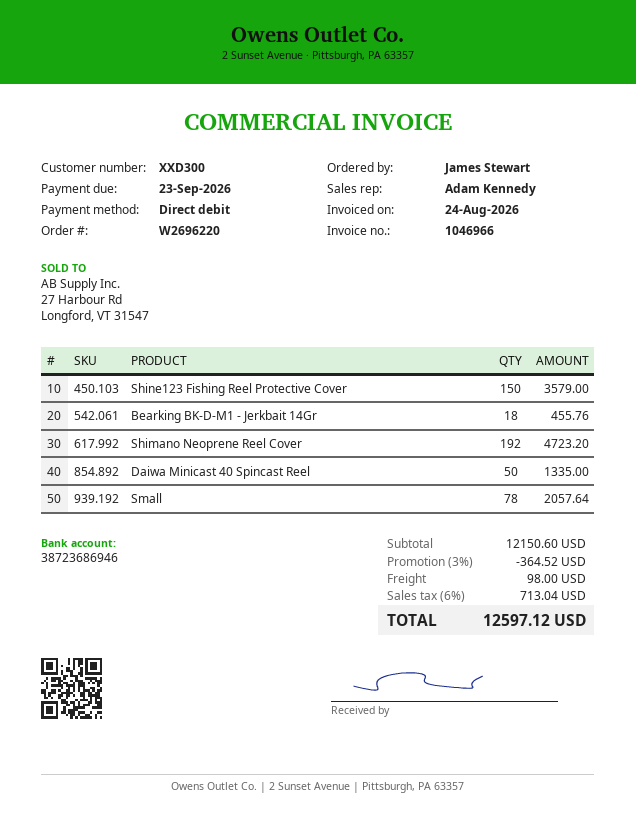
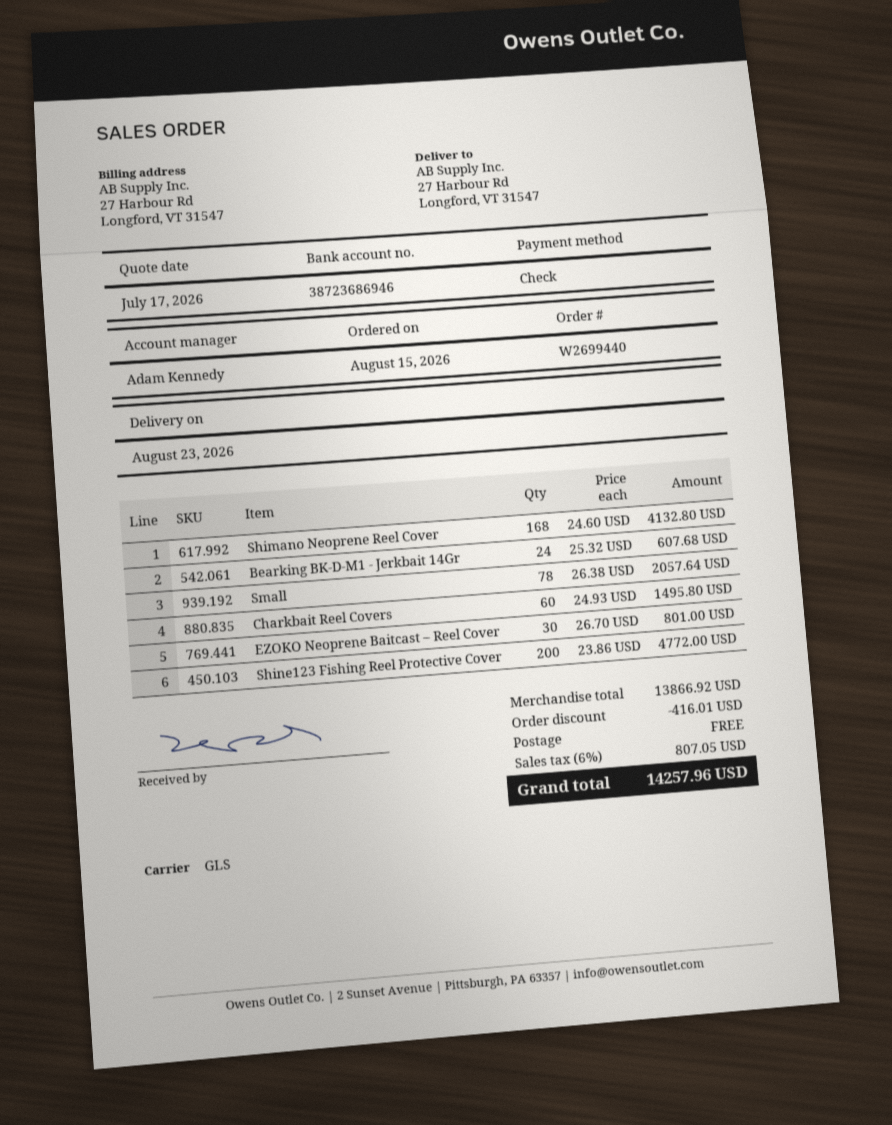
order number: W2696220 -> W2699440
payment method: direct debit -> cheque
Shine123 Fishing Reel Protective Cover: 150 for 3579.00 -> 200 for 4772.00
Bearking BK-D-M1 - Jerkbait 14Gr: 18 for 455.76 -> 24 for 607.68
Shimano Neoprene Reel Cover: 192 for 4723.20 -> 168 for 4132.80
Daiwa Minicast 40 Spincast Reel: 50 for 1335.00 -> none
Charkbait Reel Covers: none -> 60 for 1495.80
EZOKO Neoprene Baitcast – Reel Cover: none -> 30 for 801.00
subtotal: 12150.60 -> 13866.92
discount: 364.52 -> 416.01
shipping: 98.00 -> 0.00
tax: 6% = 713.04 -> 6% = 807.05
total: 12597.12 -> 14257.96

